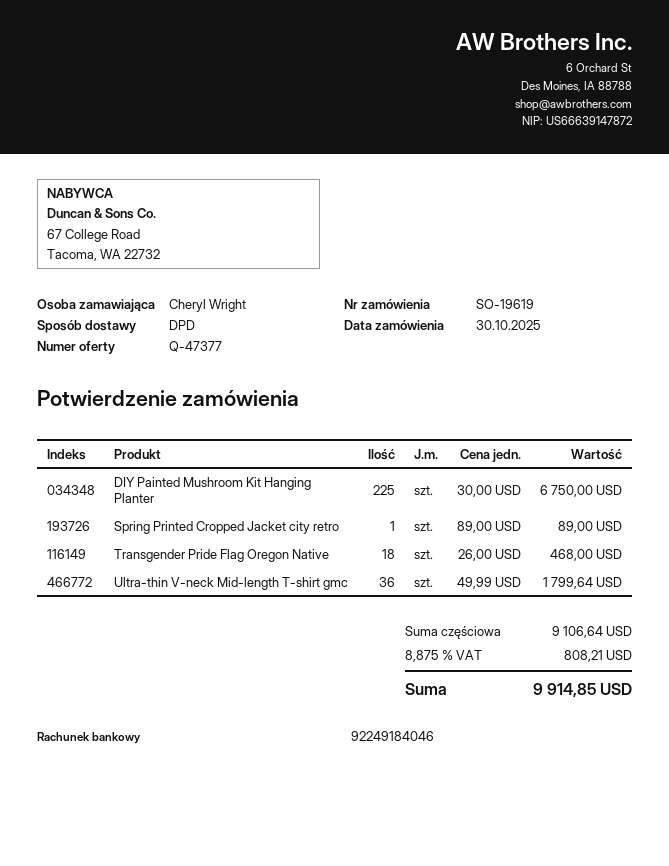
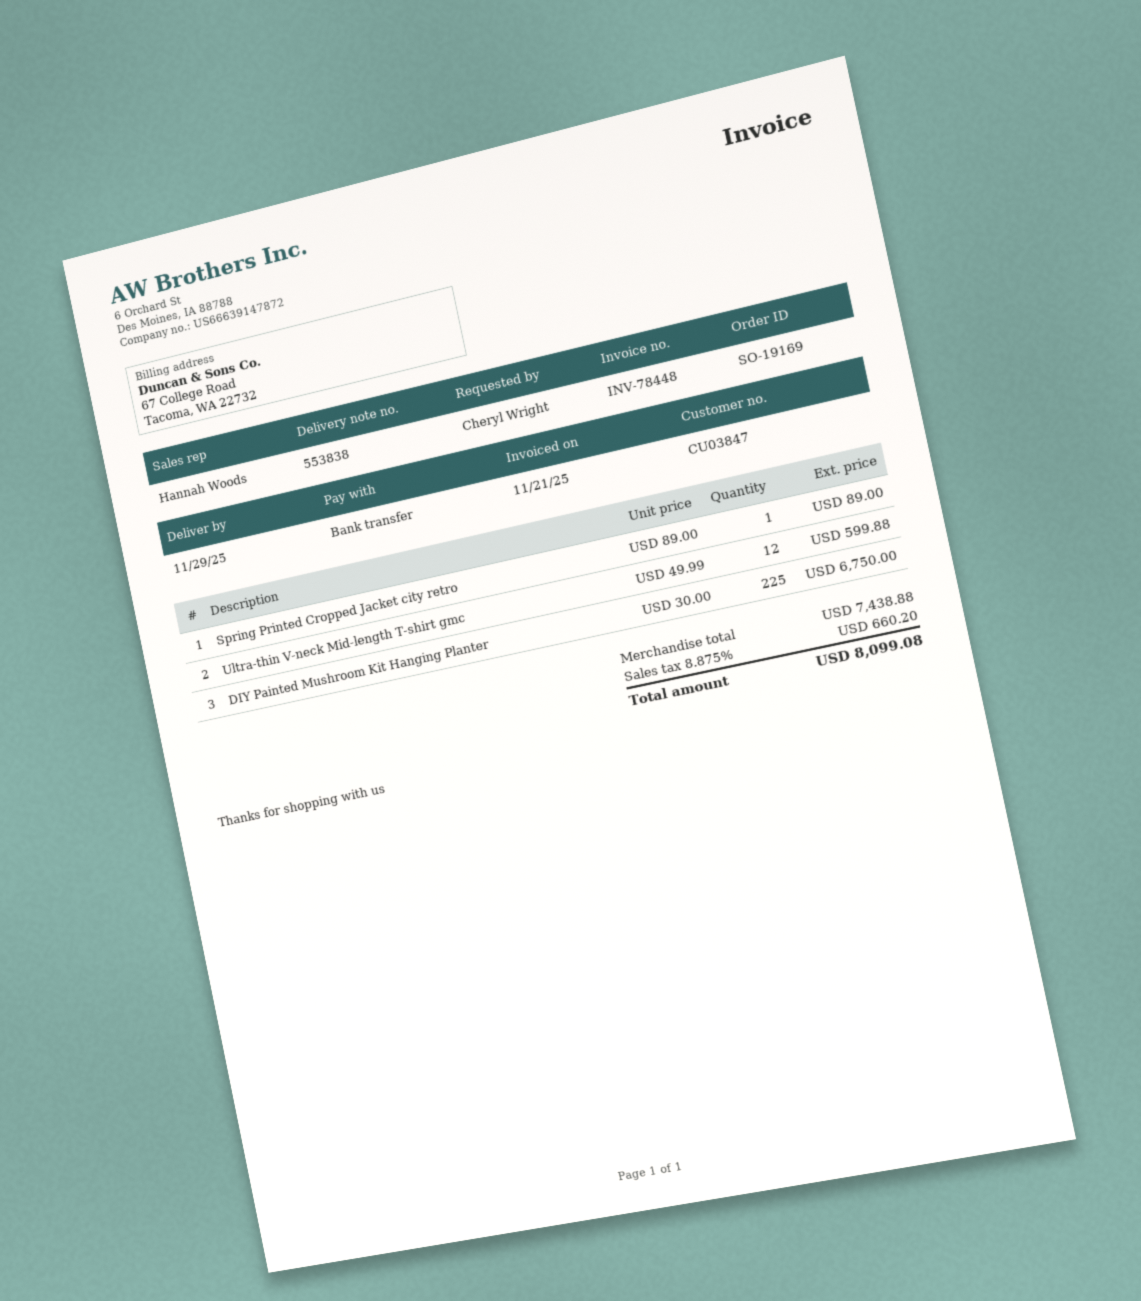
order number: SO-19619 -> SO-19169
Transgender Pride Flag Oregon Native: 18 x 26.00 = 468.00 -> none
Ultra-thin V-neck Mid-length T-shirt gmc: 36 x 49.99 = 1799.64 -> 12 x 49.99 = 599.88
subtotal: 9106.64 -> 7438.88
tax: 8.875% = 808.21 -> 8.875% = 660.20
total: 9914.85 -> 8099.08

